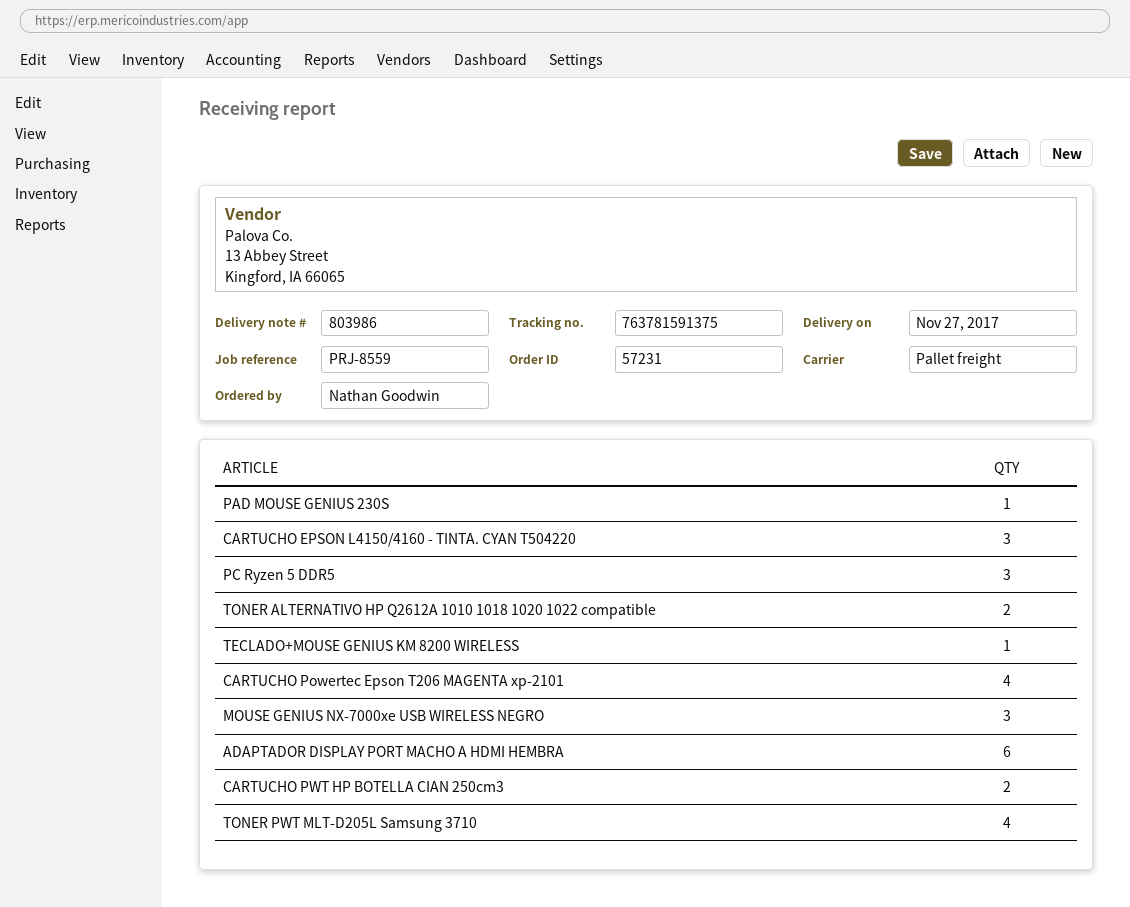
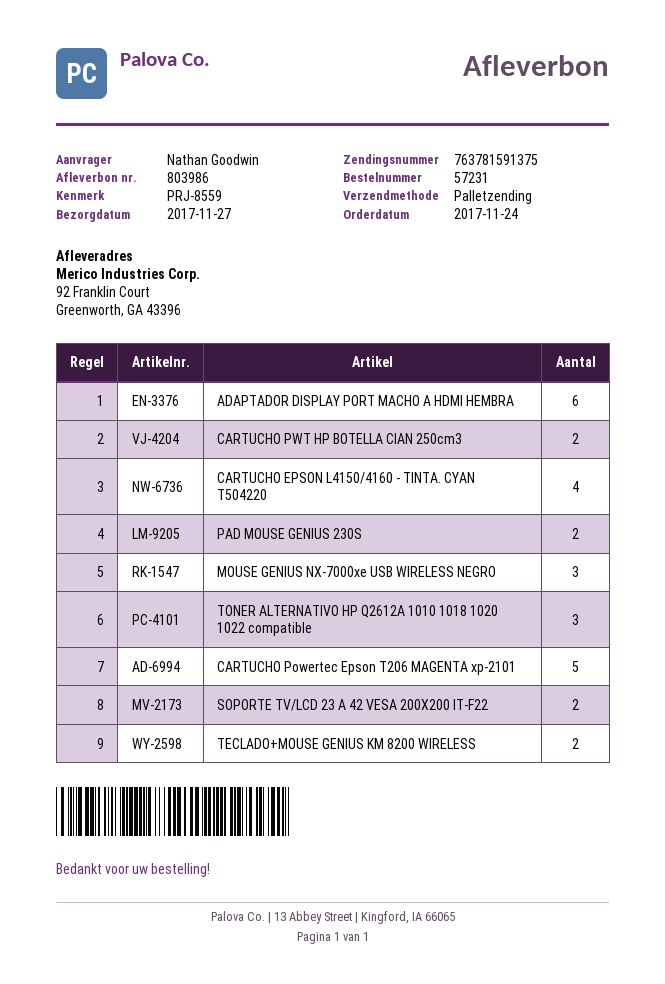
PAD MOUSE GENIUS 230S: 1 -> 2
CARTUCHO EPSON L4150/4160 - TINTA. CYAN T504220: 3 -> 4
PC Ryzen 5 DDR5: 3 -> none
TONER ALTERNATIVO HP Q2612A 1010 1018 1020 1022 compatible: 2 -> 3
TECLADO+MOUSE GENIUS KM 8200 WIRELESS: 1 -> 2
CARTUCHO Powertec Epson T206 MAGENTA xp-2101: 4 -> 5
TONER PWT MLT-D205L Samsung 3710: 4 -> none
SOPORTE TV/LCD 23 A 42 VESA 200X200 IT-F22: none -> 2

